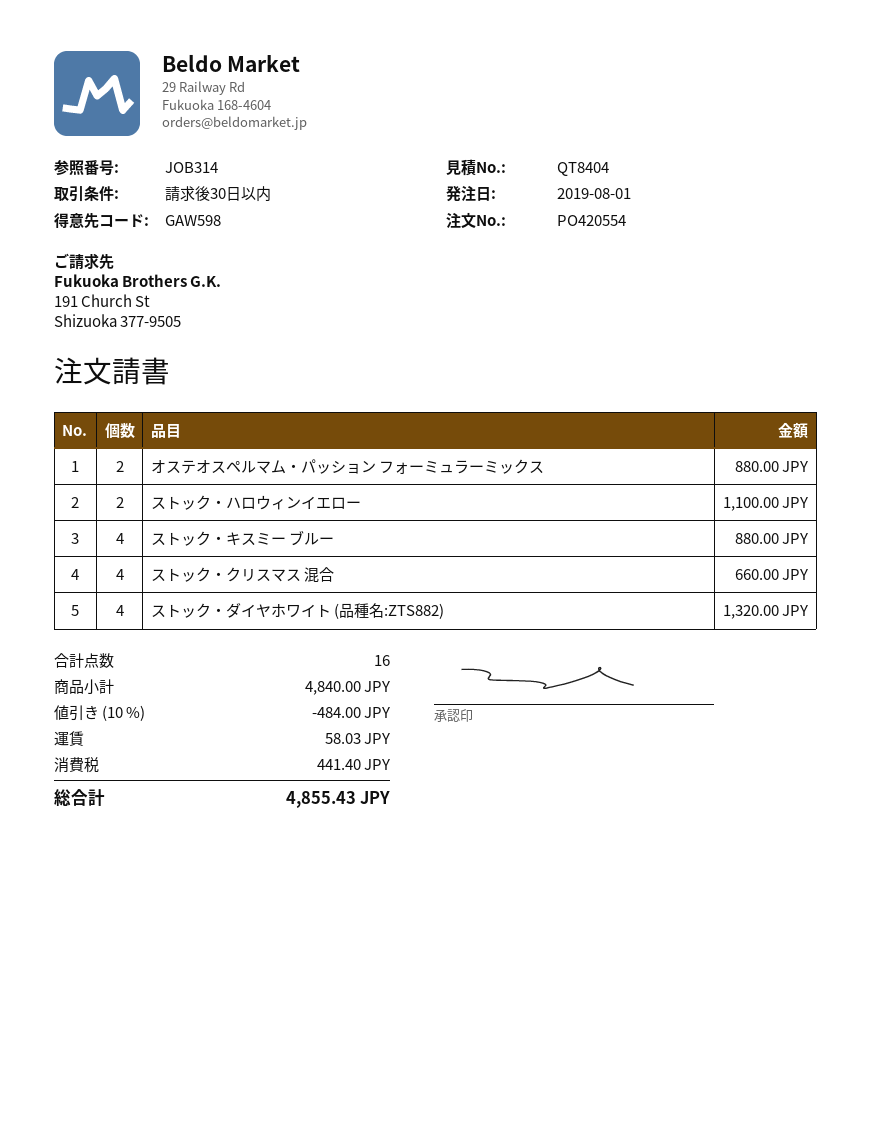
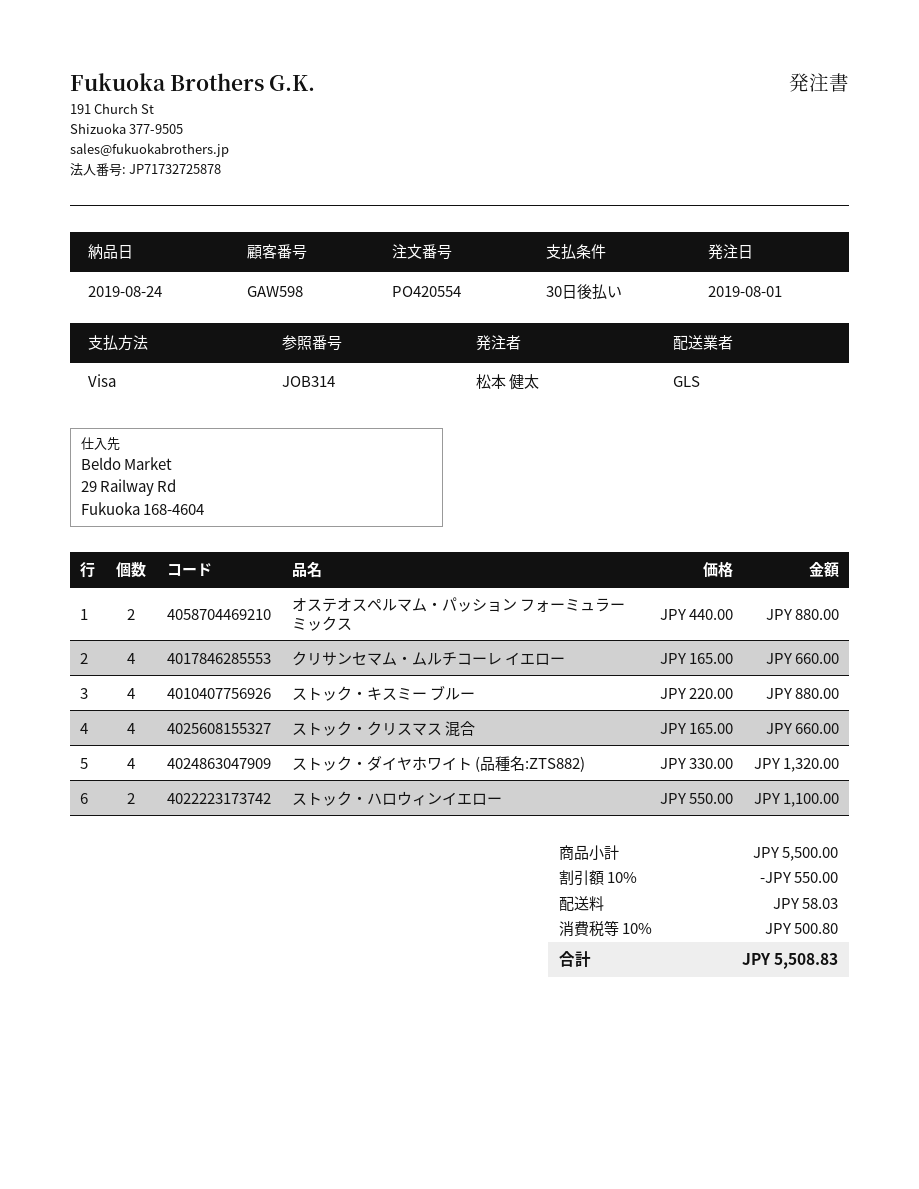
クリサンセマム・ムルチコーレ イエロー: none -> 4 for 660.00
subtotal: 4840.00 -> 5500.00
discount: 10% = 484.00 -> 10% = 550.00
tax: 441.40 -> 500.80
total: 4855.43 -> 5508.83

